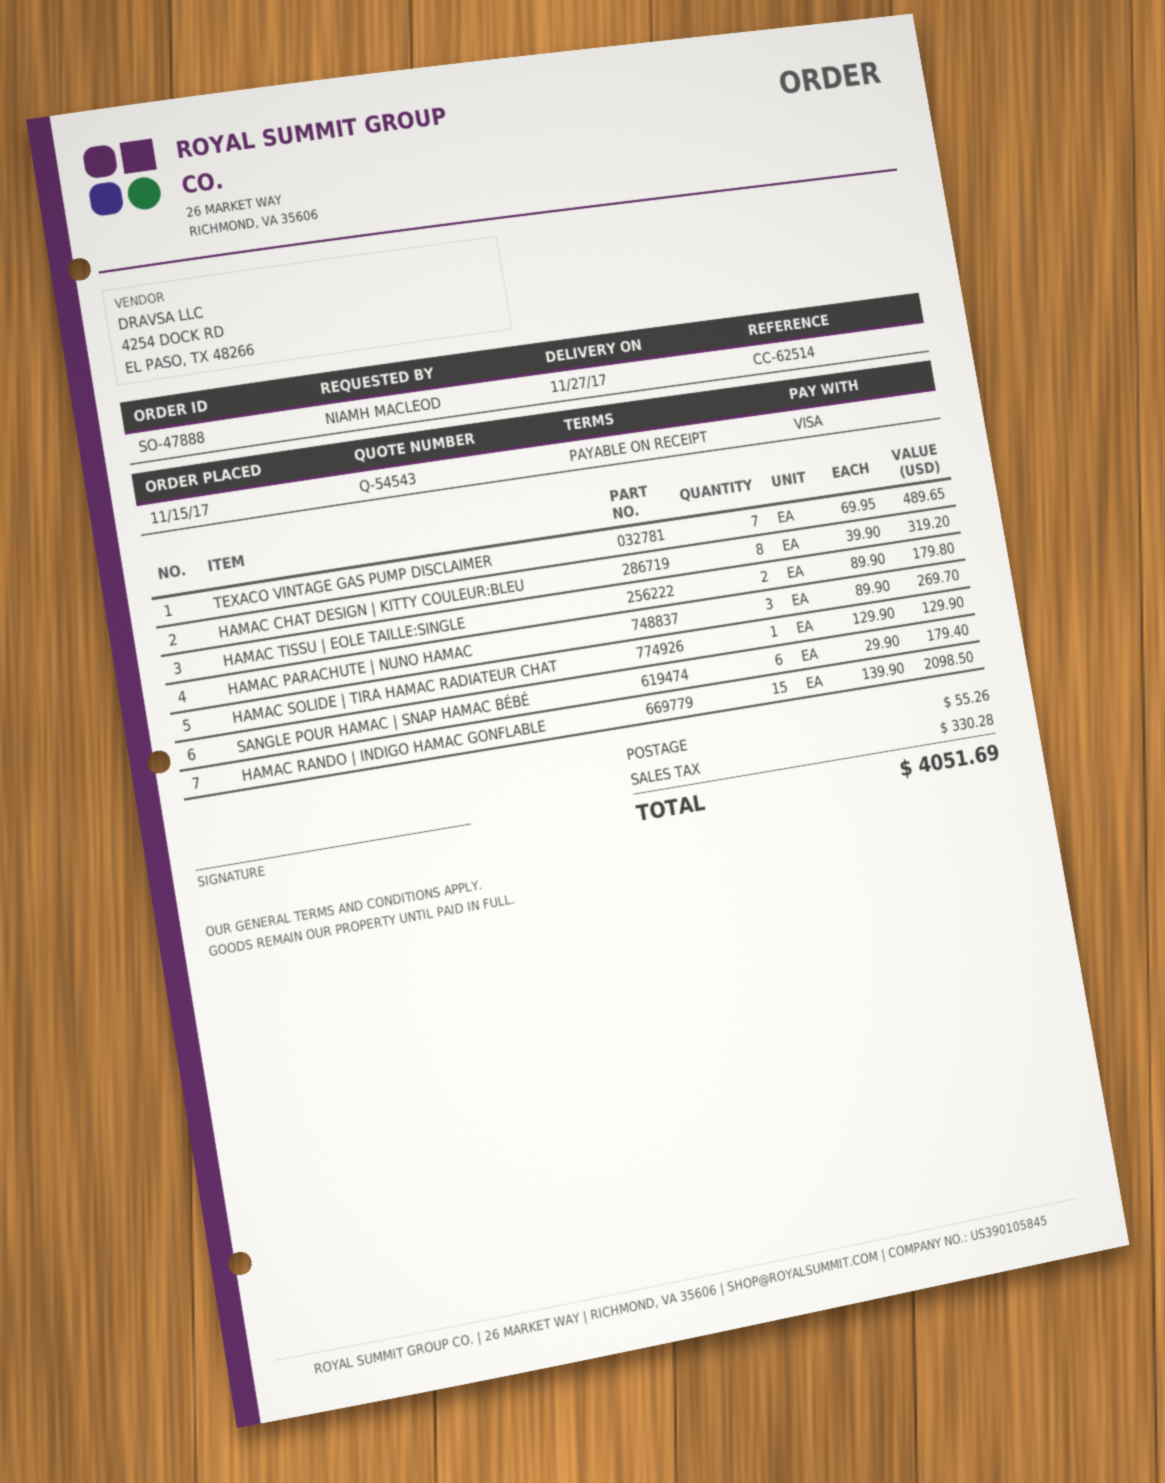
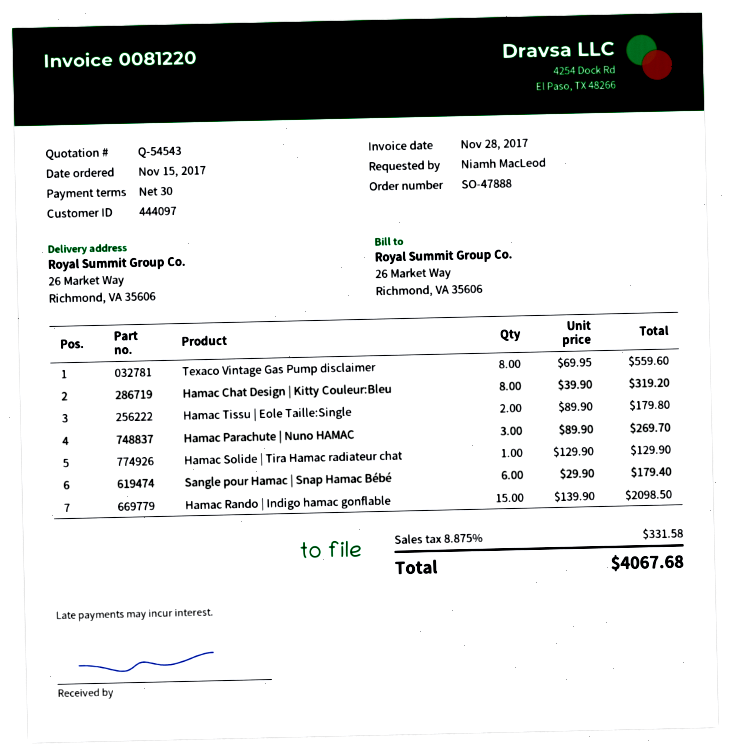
payment terms: on receipt -> 30 days
TEXACO VINTAGE GAS PUMP DISCLAIMER: 7 x 69.95 = 489.65 -> 8 x 69.95 = 559.60
shipping: 55.26 -> none
tax: 330.28 -> 331.58
total: 4051.69 -> 4067.68

